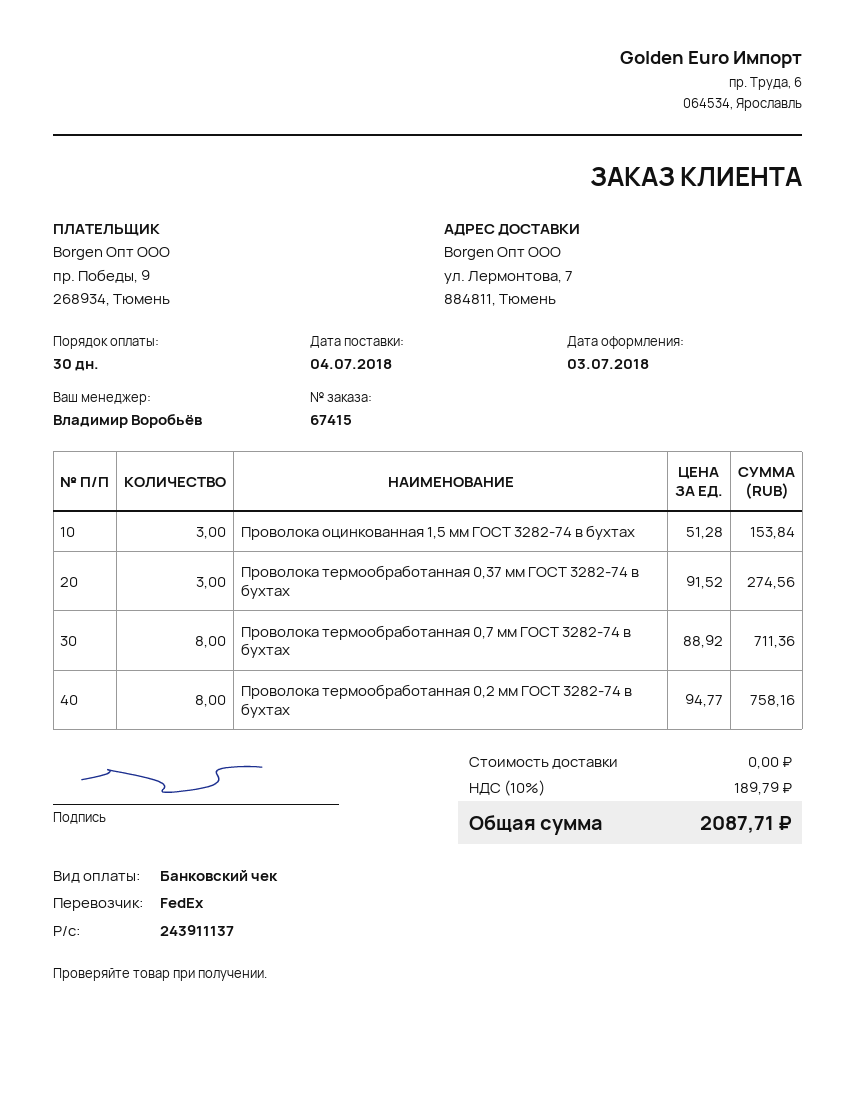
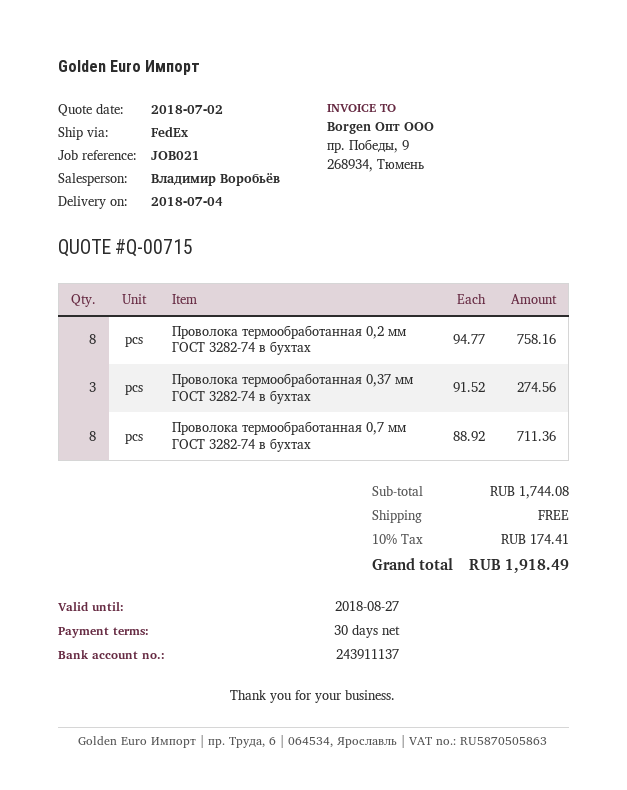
Проволока оцинкованная 1,5 мм ГОСТ 3282-74 в бухтах: 3 x 51.28 = 153.84 -> none
tax: 10% = 189.79 -> 10% = 174.41
total: 2087.71 -> 1918.49

